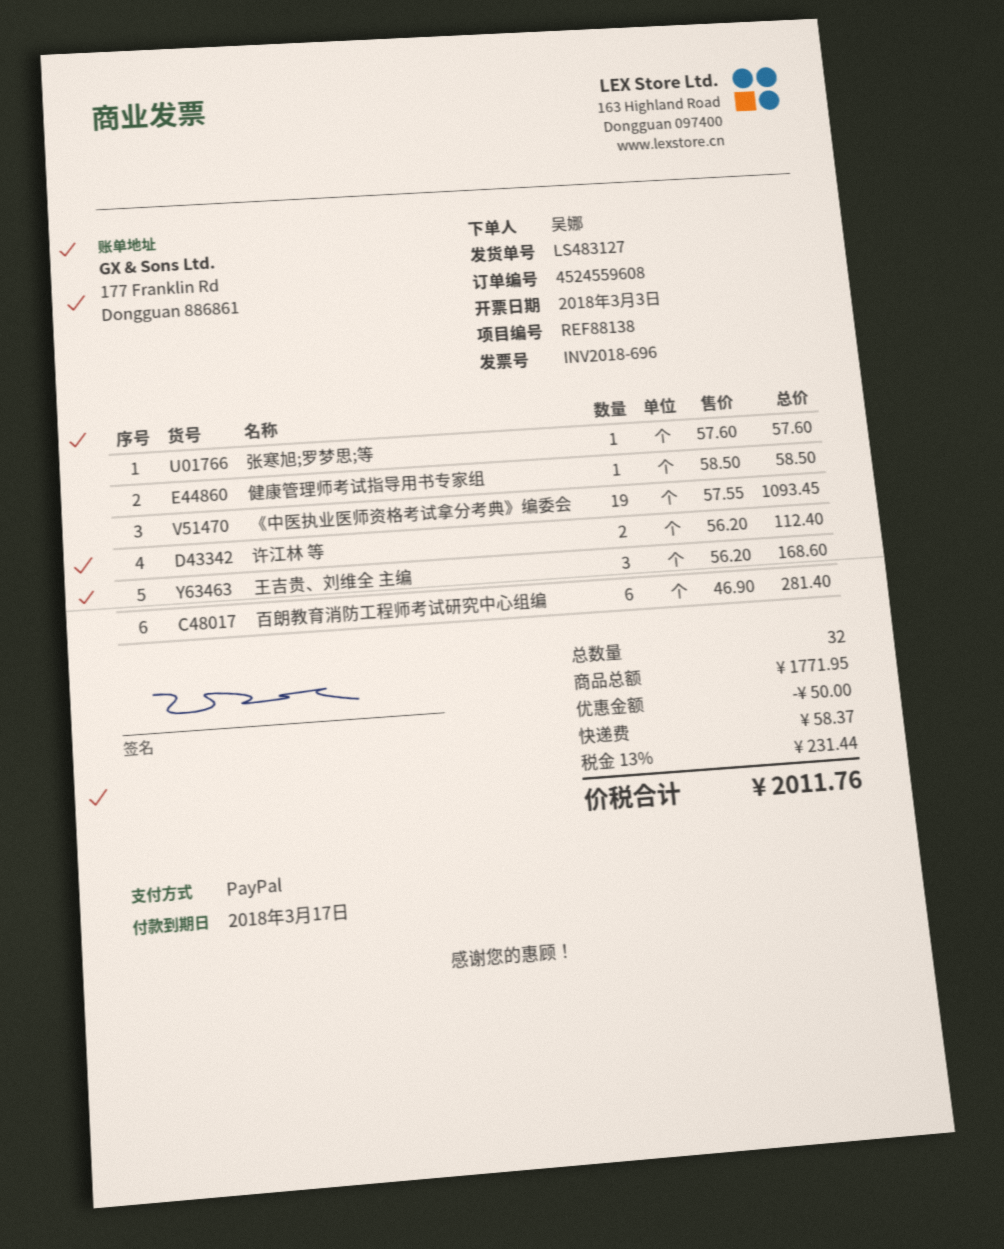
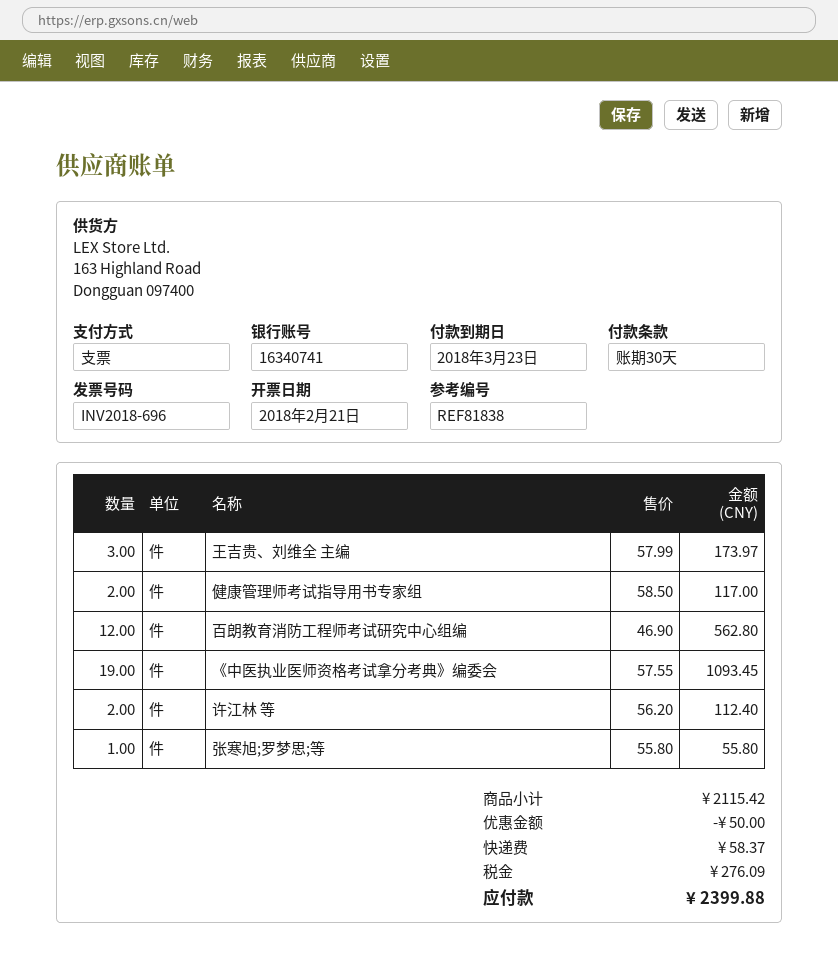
invoice date: 2018-03-03 -> 2018-02-21
due date: 2018-03-17 -> 2018-03-23
reference: REF88138 -> REF81838
payment method: PayPal -> cheque
张寒旭;罗梦思;等: 1 x 57.60 = 57.60 -> 1 x 55.80 = 55.80
健康管理师考试指导用书专家组: 1 x 58.50 = 58.50 -> 2 x 58.50 = 117.00
王吉贵、刘维全 主编: 3 x 56.20 = 168.60 -> 3 x 57.99 = 173.97
百朗教育消防工程师考试研究中心组编: 6 x 46.90 = 281.40 -> 12 x 46.90 = 562.80
subtotal: 1771.95 -> 2115.42
tax: 231.44 -> 276.09
total: 2011.76 -> 2399.88

